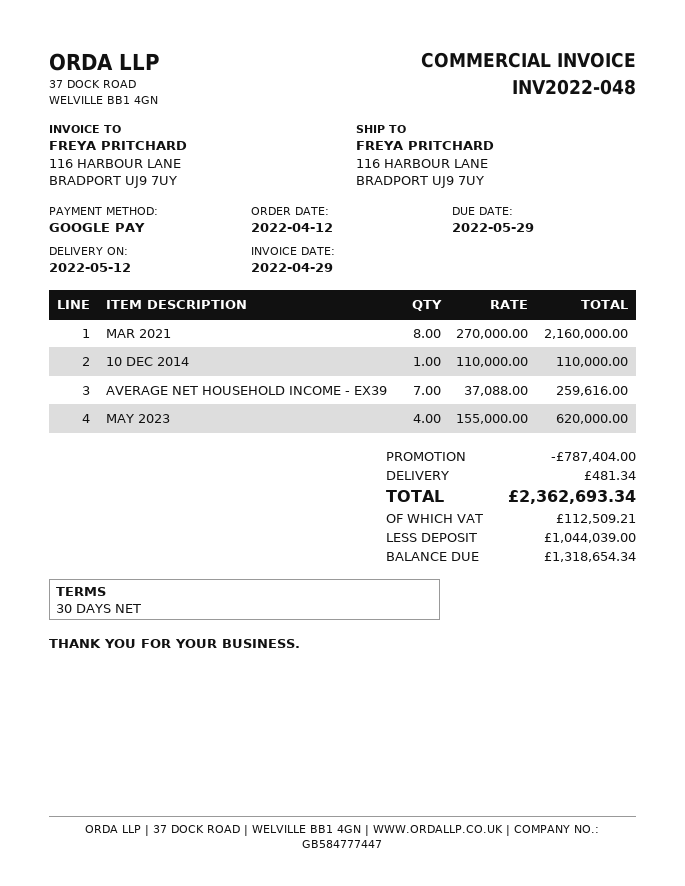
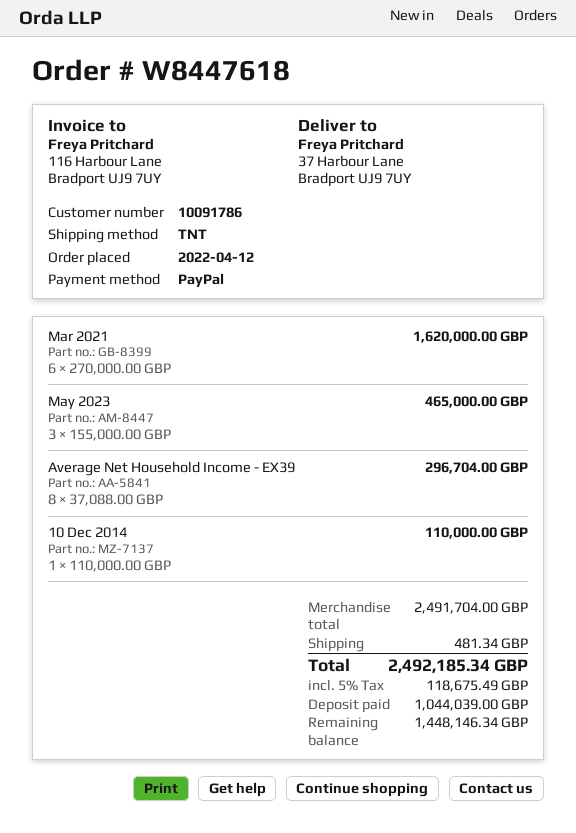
payment method: Google Pay -> PayPal
ship to: 116 HARBOUR LANE, BRADPORT UJ9 7UY -> 37 Harbour Lane, Bradport UJ9 7UY
MAR 2021: 8 x 270000.00 = 2160000.00 -> 6 x 270000.00 = 1620000.00
AVERAGE NET HOUSEHOLD INCOME - EX39: 7 x 37088.00 = 259616.00 -> 8 x 37088.00 = 296704.00
MAY 2023: 4 x 155000.00 = 620000.00 -> 3 x 155000.00 = 465000.00
discount: 787404.00 -> none
tax: 112509.21 -> 118675.49
total: 2362693.34 -> 2492185.34
balance: 1318654.34 -> 1448146.34

